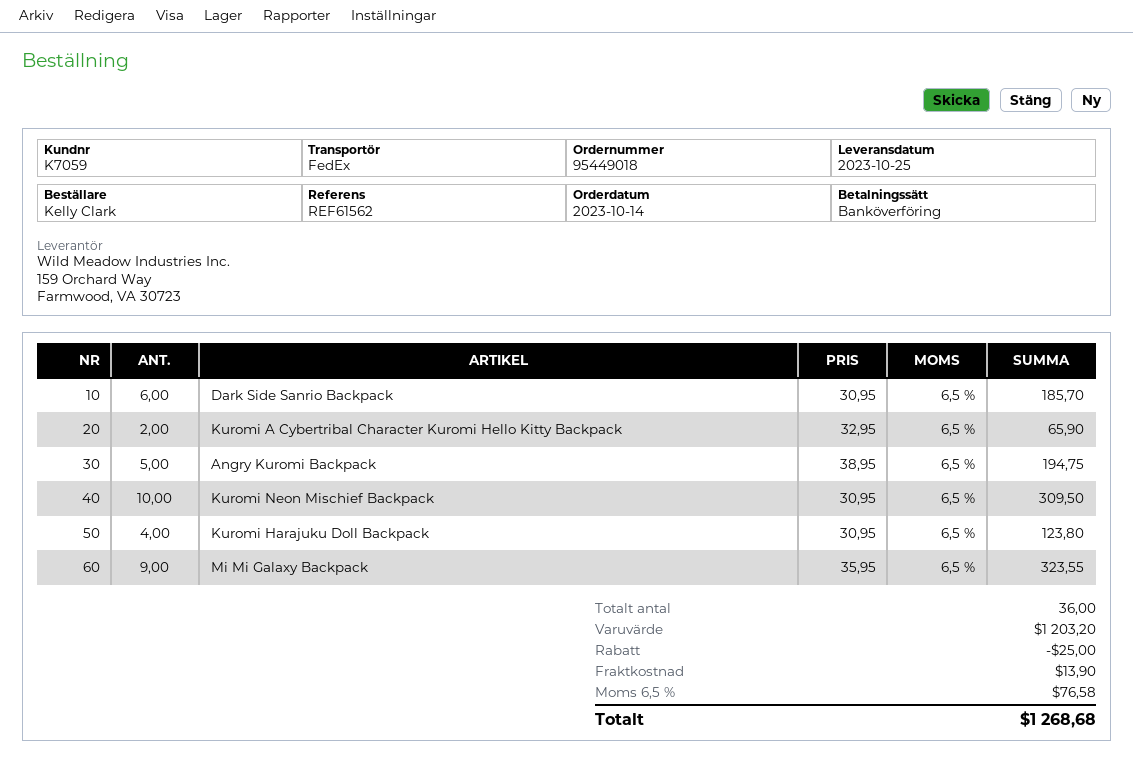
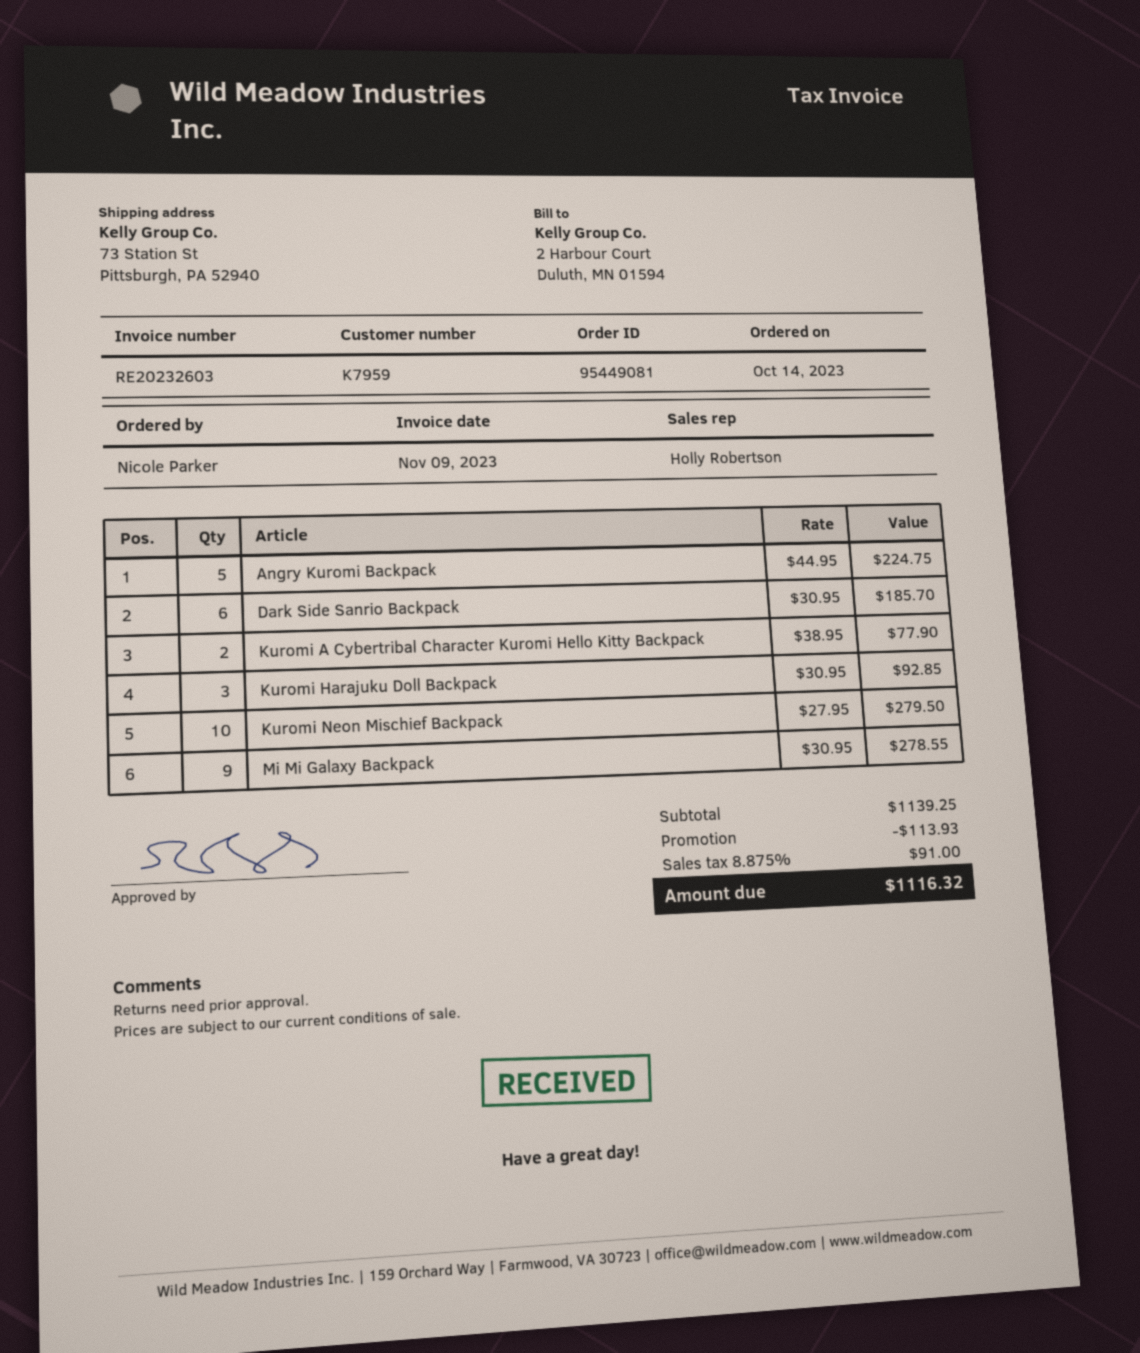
order number: 95449018 -> 95449081
customer number: K7059 -> K7959
ordered by: Kelly Clark -> Nicole Parker
Kuromi A Cybertribal Character Kuromi Hello Kitty Backpack: 2 x 32.95 = 65.90 -> 2 x 38.95 = 77.90
Angry Kuromi Backpack: 5 x 38.95 = 194.75 -> 5 x 44.95 = 224.75
Kuromi Neon Mischief Backpack: 10 x 30.95 = 309.50 -> 10 x 27.95 = 279.50
Kuromi Harajuku Doll Backpack: 4 x 30.95 = 123.80 -> 3 x 30.95 = 92.85
Mi Mi Galaxy Backpack: 9 x 35.95 = 323.55 -> 9 x 30.95 = 278.55
subtotal: 1203.20 -> 1139.25
discount: 25.00 -> 113.93
shipping: 13.90 -> none
tax: 6.5% = 76.58 -> 8.875% = 91.00
total: 1268.68 -> 1116.32

